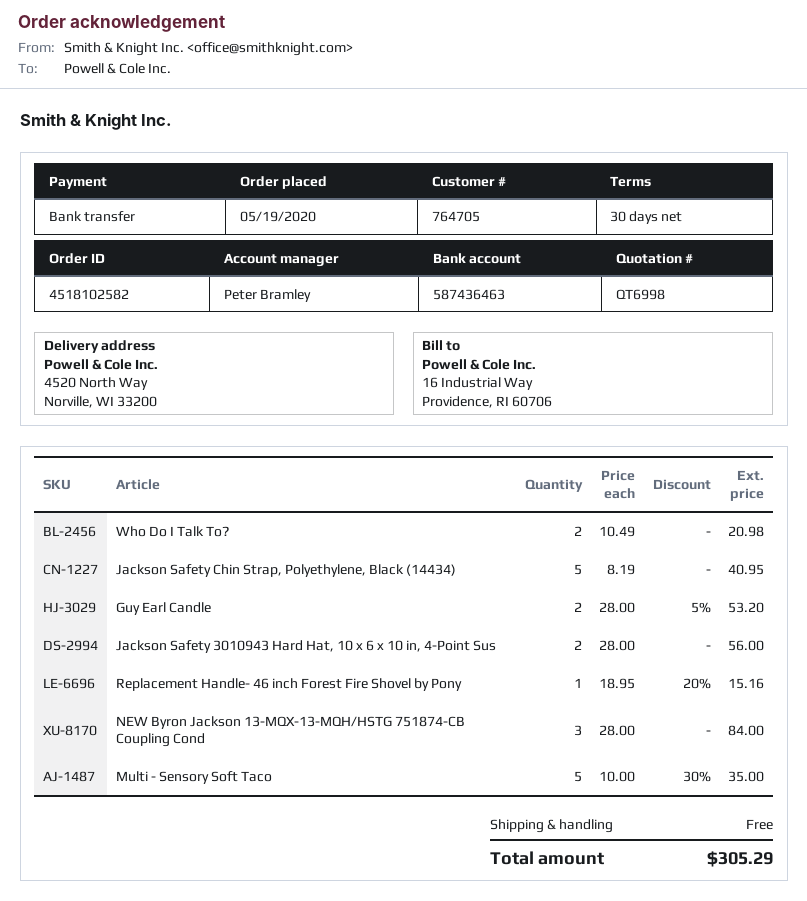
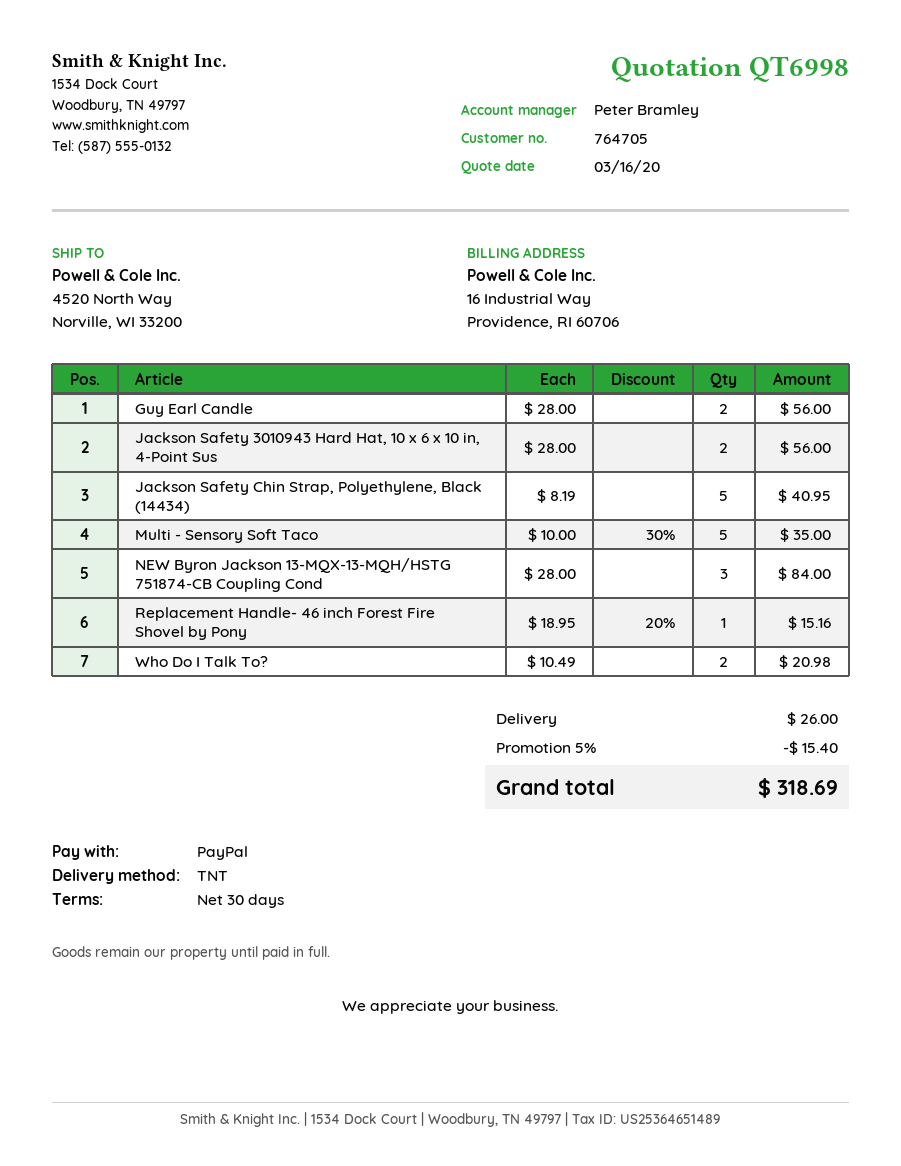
payment method: bank transfer -> PayPal
Guy Earl Candle: 2 x 28.00 - 5% = 53.20 -> 2 x 28.00 = 56.00
discount: none -> 5% = 15.40
shipping: 0.00 -> 26.00
total: 305.29 -> 318.69

